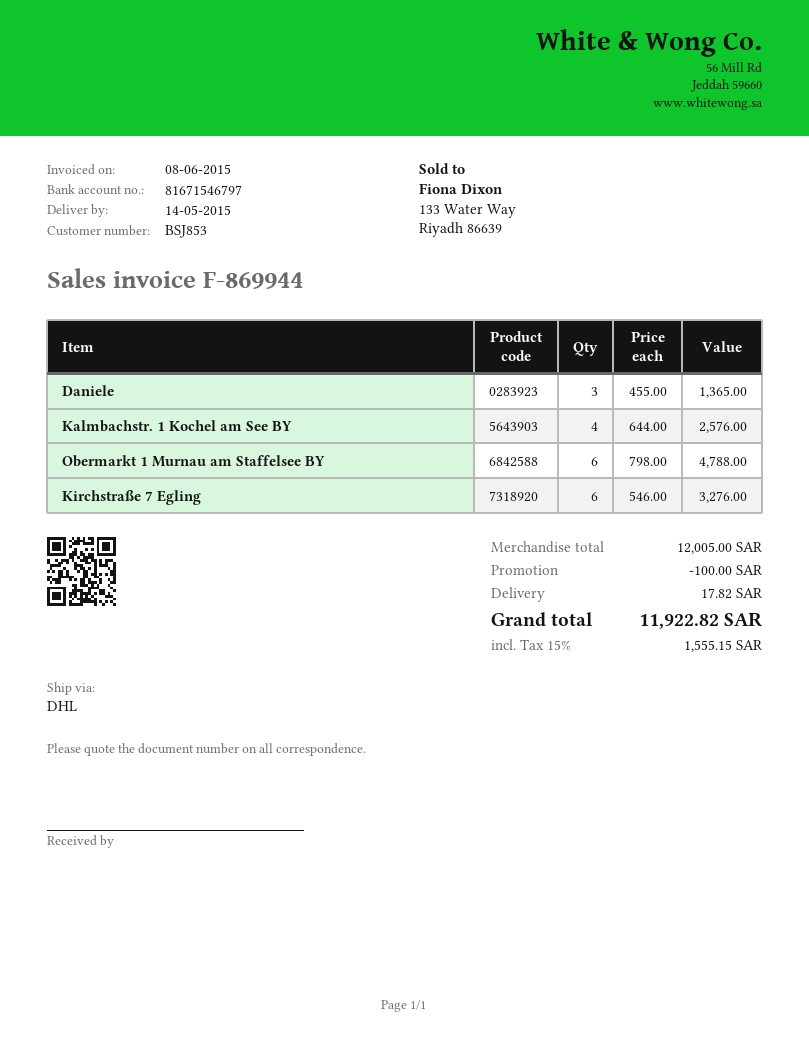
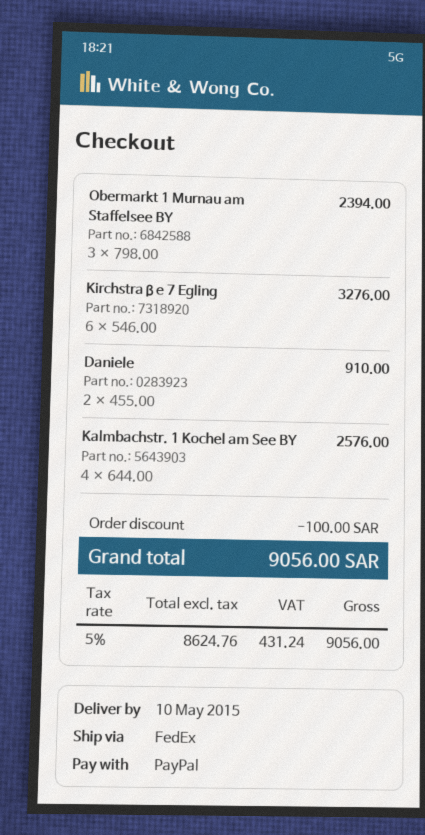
delivery date: 2015-05-14 -> 2015-05-10
shipping method: DHL -> FedEx
Daniele: 3 x 455.00 = 1365.00 -> 2 x 455.00 = 910.00
Obermarkt 1 Murnau am Staffelsee BY: 6 x 798.00 = 4788.00 -> 3 x 798.00 = 2394.00
shipping: 17.82 -> none
tax: 15% = 1555.15 -> 5% = 431.24
total: 11922.82 -> 9056.00

